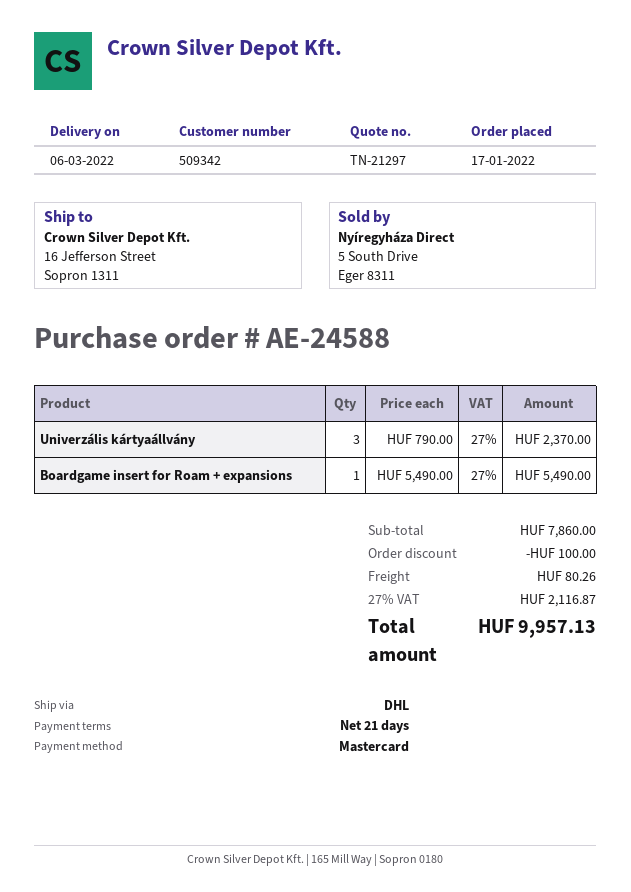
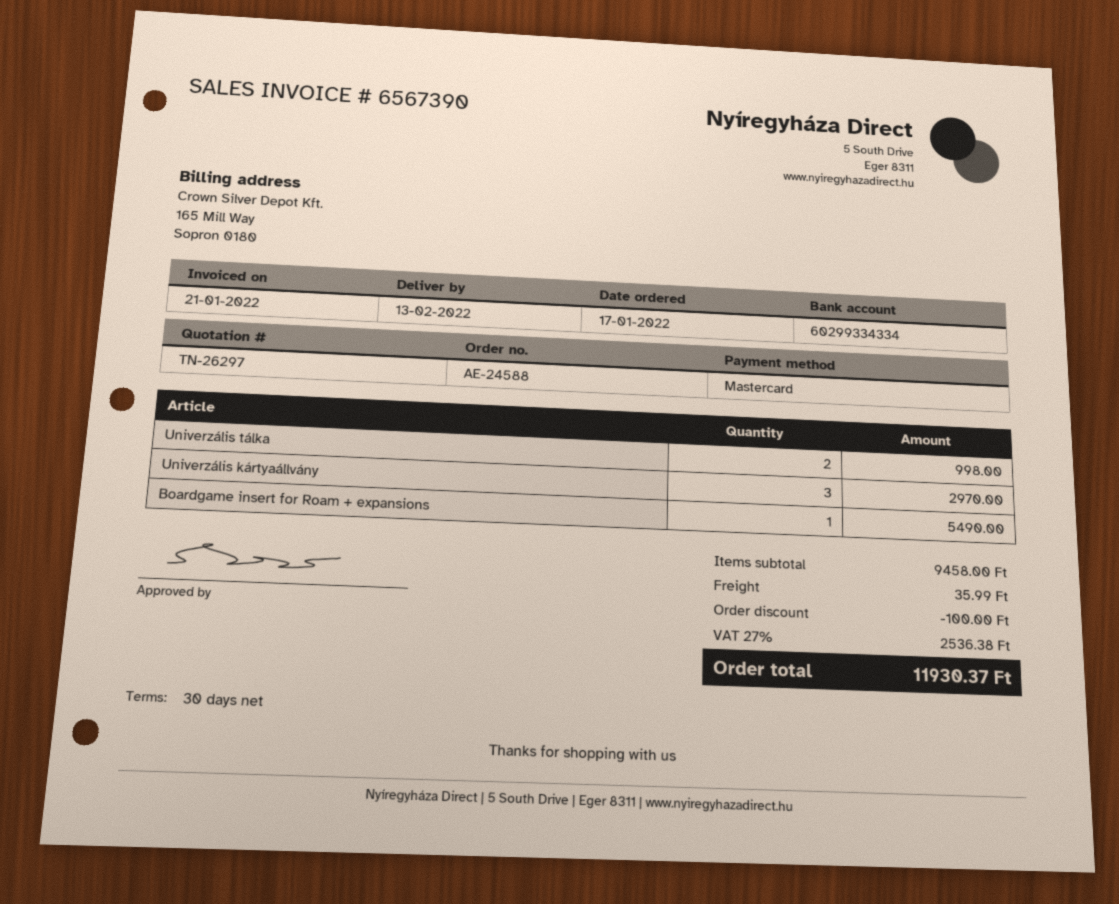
quote number: TN-21297 -> TN-26297
delivery date: 2022-03-06 -> 2022-02-13
payment terms: 21 days -> 30 days
Univerzális kártyaállvány: 3 for 2370.00 -> 3 for 2970.00
Univerzális tálka: none -> 2 for 998.00
subtotal: 7860.00 -> 9458.00
shipping: 80.26 -> 35.99
tax: 27% = 2116.87 -> 27% = 2536.38
total: 9957.13 -> 11930.37

